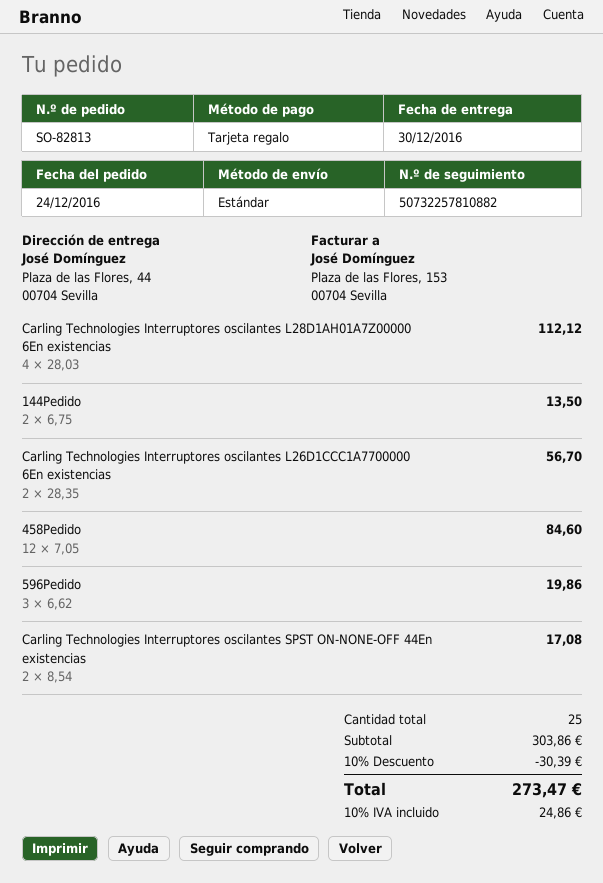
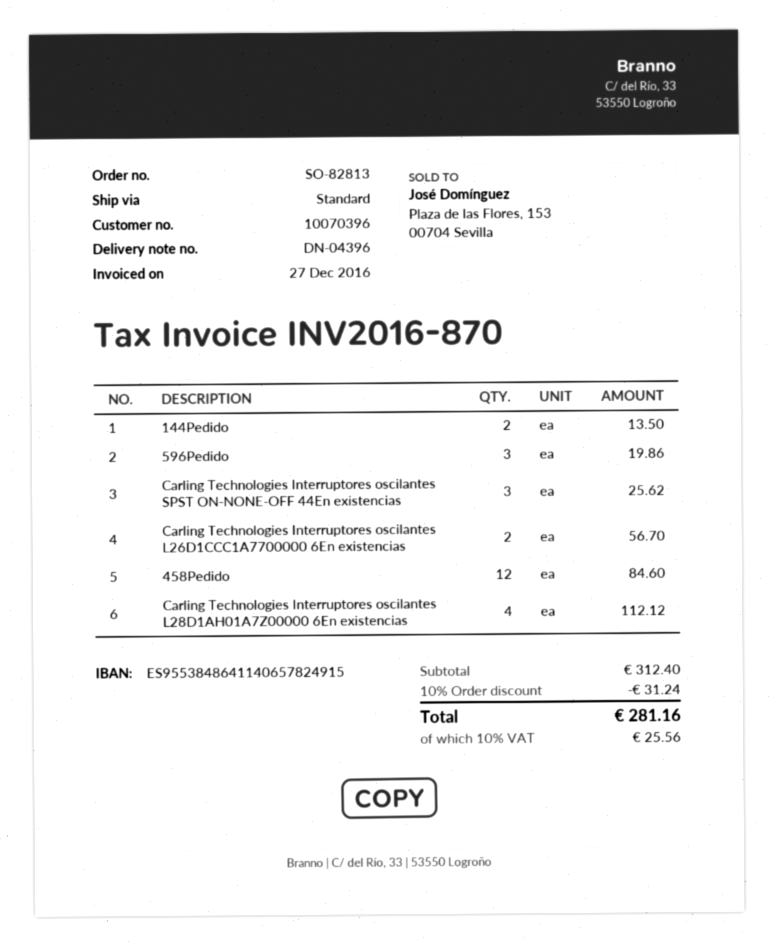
Carling Technologies Interruptores oscilantes SPST ON-NONE-OFF 44En existencias: 2 for 17.08 -> 3 for 25.62
subtotal: 303.86 -> 312.40
discount: 10% = 30.39 -> 10% = 31.24
tax: 10% = 24.86 -> 10% = 25.56
total: 273.47 -> 281.16

